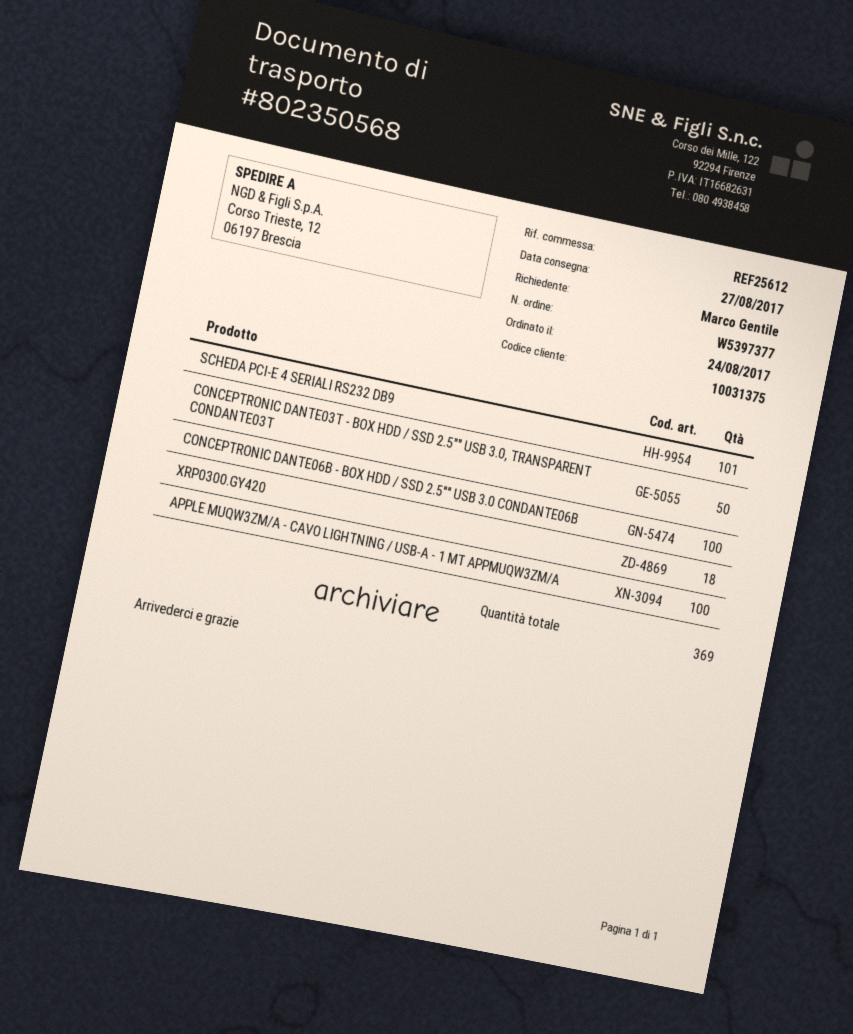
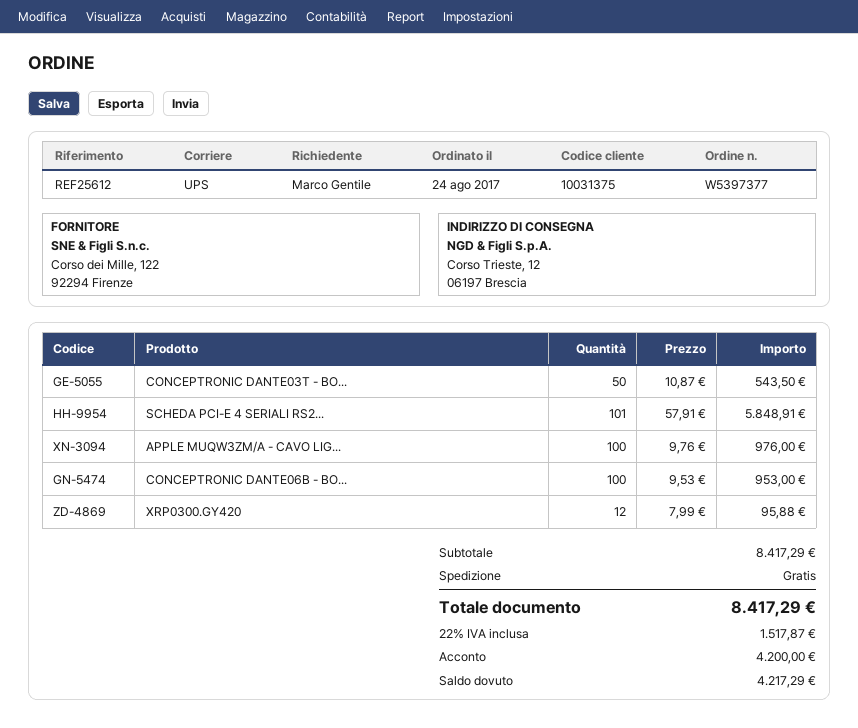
XRP0300.GY420: 18 -> 12

